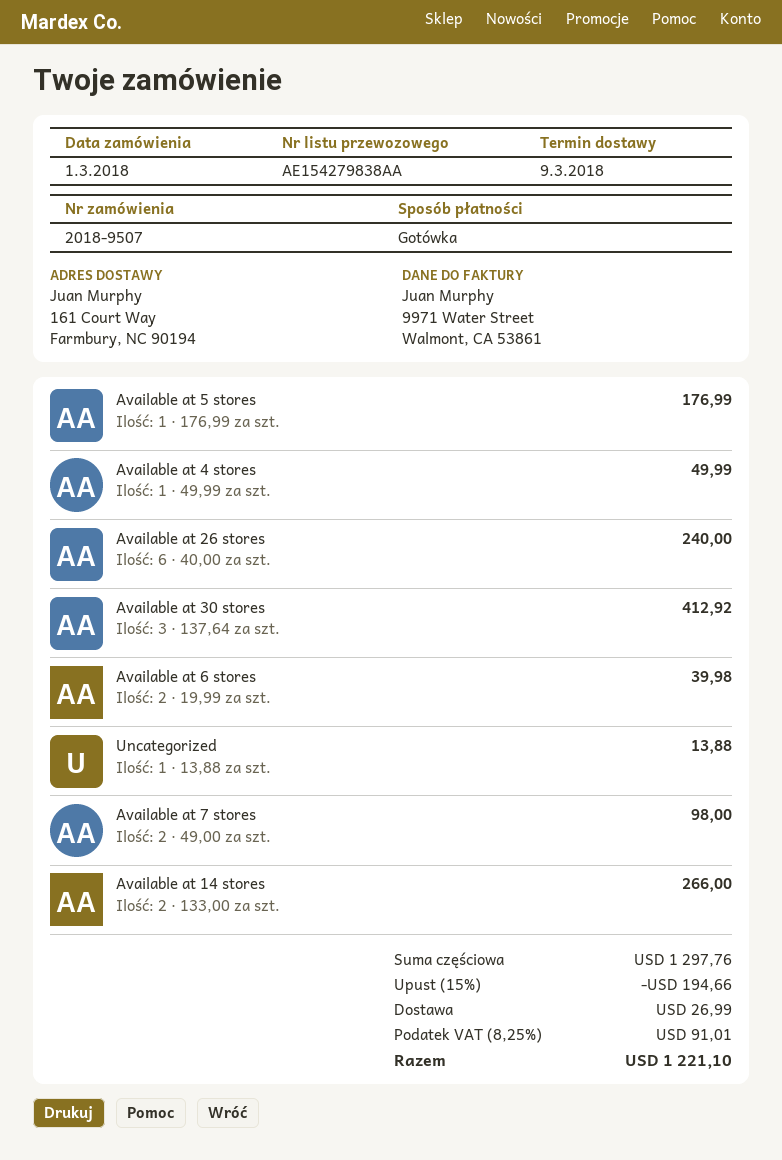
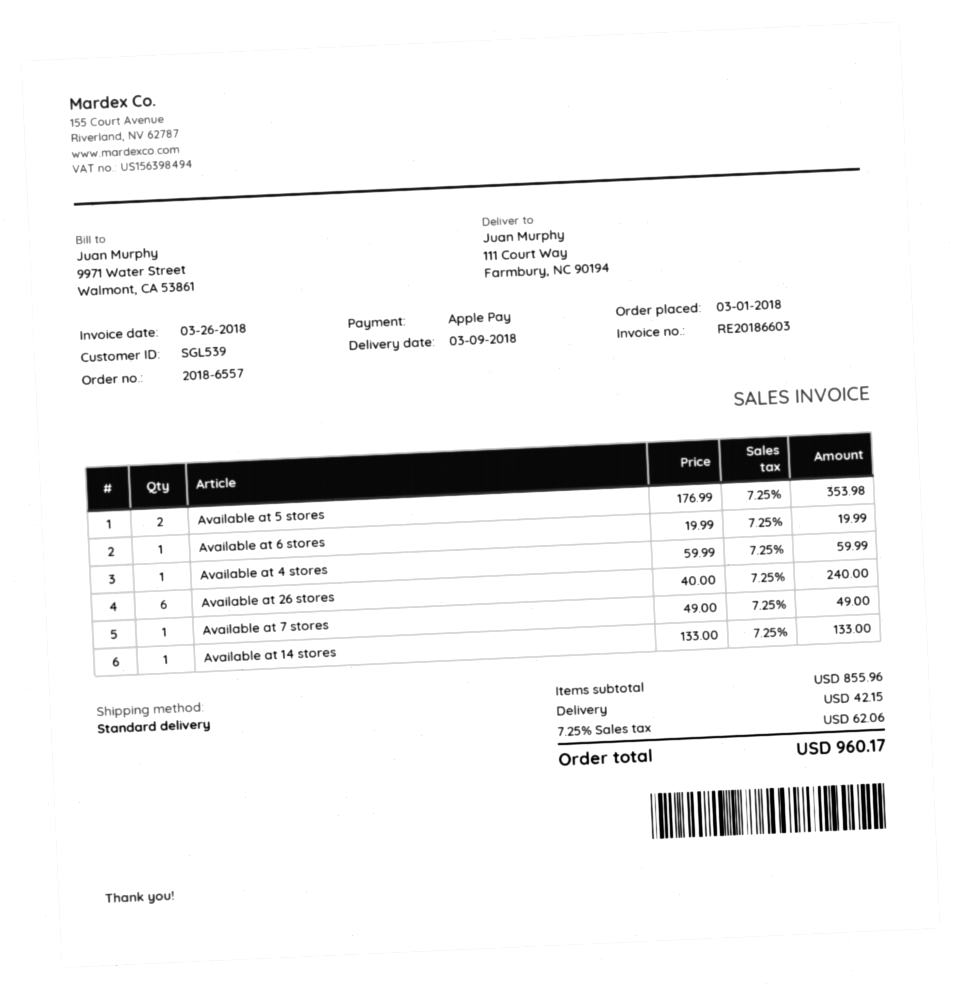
order number: 2018-9507 -> 2018-6557
payment method: cash -> Apple Pay
ship to: 161 Court Way, Farmbury, NC 90194 -> 111 Court Way, Farmbury, NC 90194
Available at 5 stores: 1 x 176.99 = 176.99 -> 2 x 176.99 = 353.98
Available at 4 stores: 1 x 49.99 = 49.99 -> 1 x 59.99 = 59.99
Available at 30 stores: 3 x 137.64 = 412.92 -> none
Available at 6 stores: 2 x 19.99 = 39.98 -> 1 x 19.99 = 19.99
Uncategorized: 1 x 13.88 = 13.88 -> none
Available at 7 stores: 2 x 49.00 = 98.00 -> 1 x 49.00 = 49.00
Available at 14 stores: 2 x 133.00 = 266.00 -> 1 x 133.00 = 133.00
subtotal: 1297.76 -> 855.96
discount: 15% = 194.66 -> none
shipping: 26.99 -> 42.15
tax: 8.25% = 91.01 -> 7.25% = 62.06
total: 1221.10 -> 960.17

